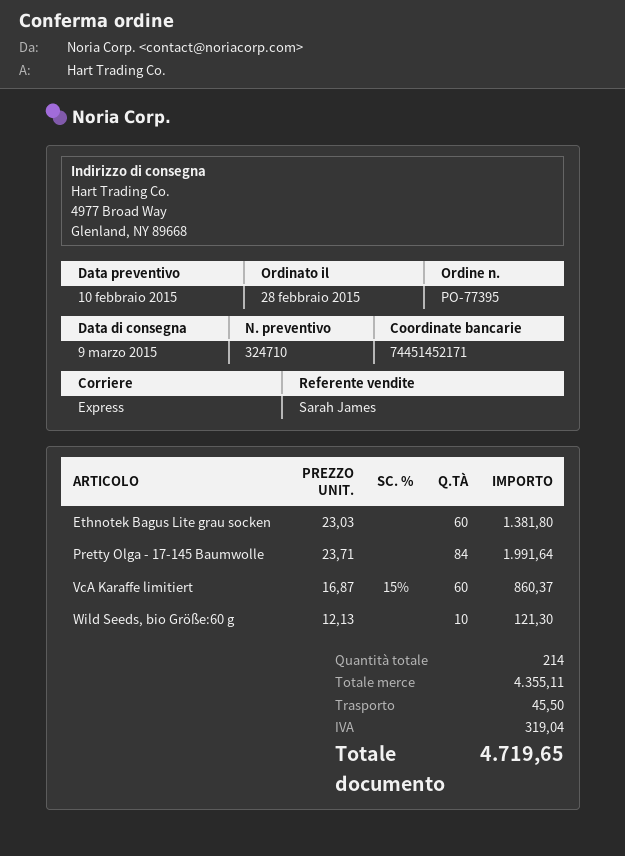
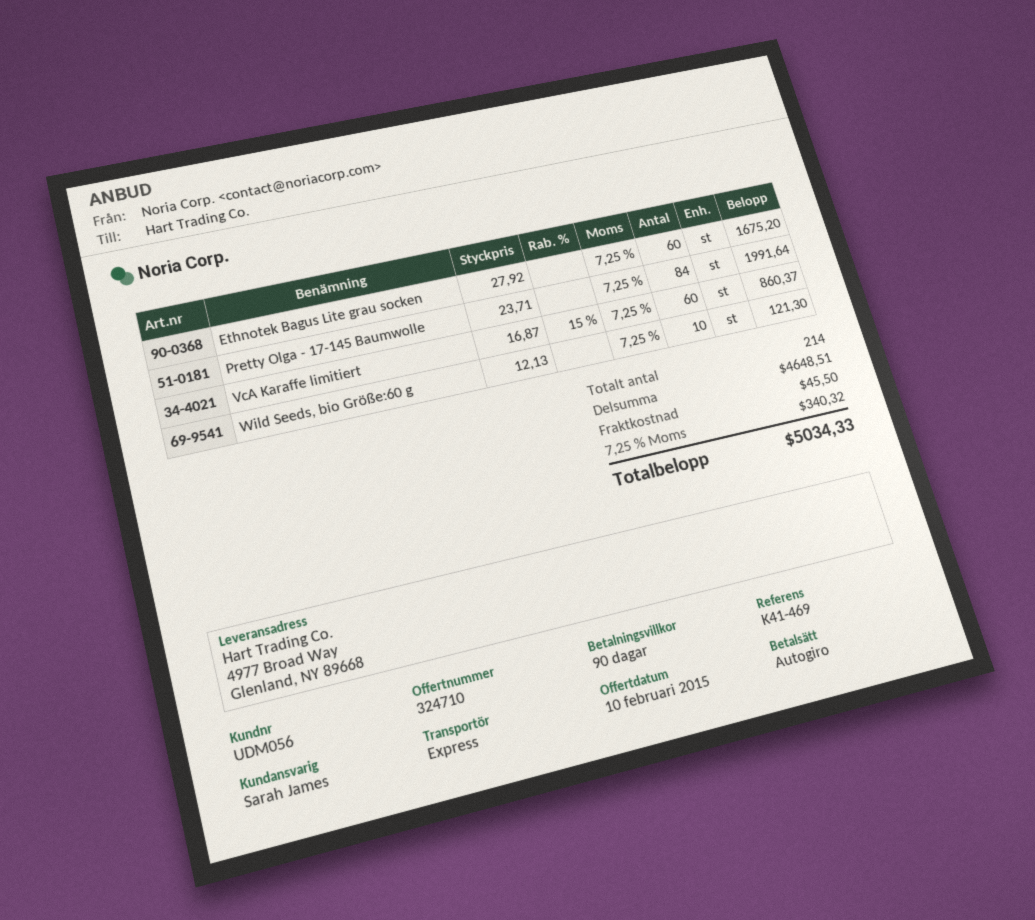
Ethnotek Bagus Lite grau socken: 60 x 23.03 = 1381.80 -> 60 x 27.92 = 1675.20
subtotal: 4355.11 -> 4648.51
tax: 319.04 -> 340.32
total: 4719.65 -> 5034.33

